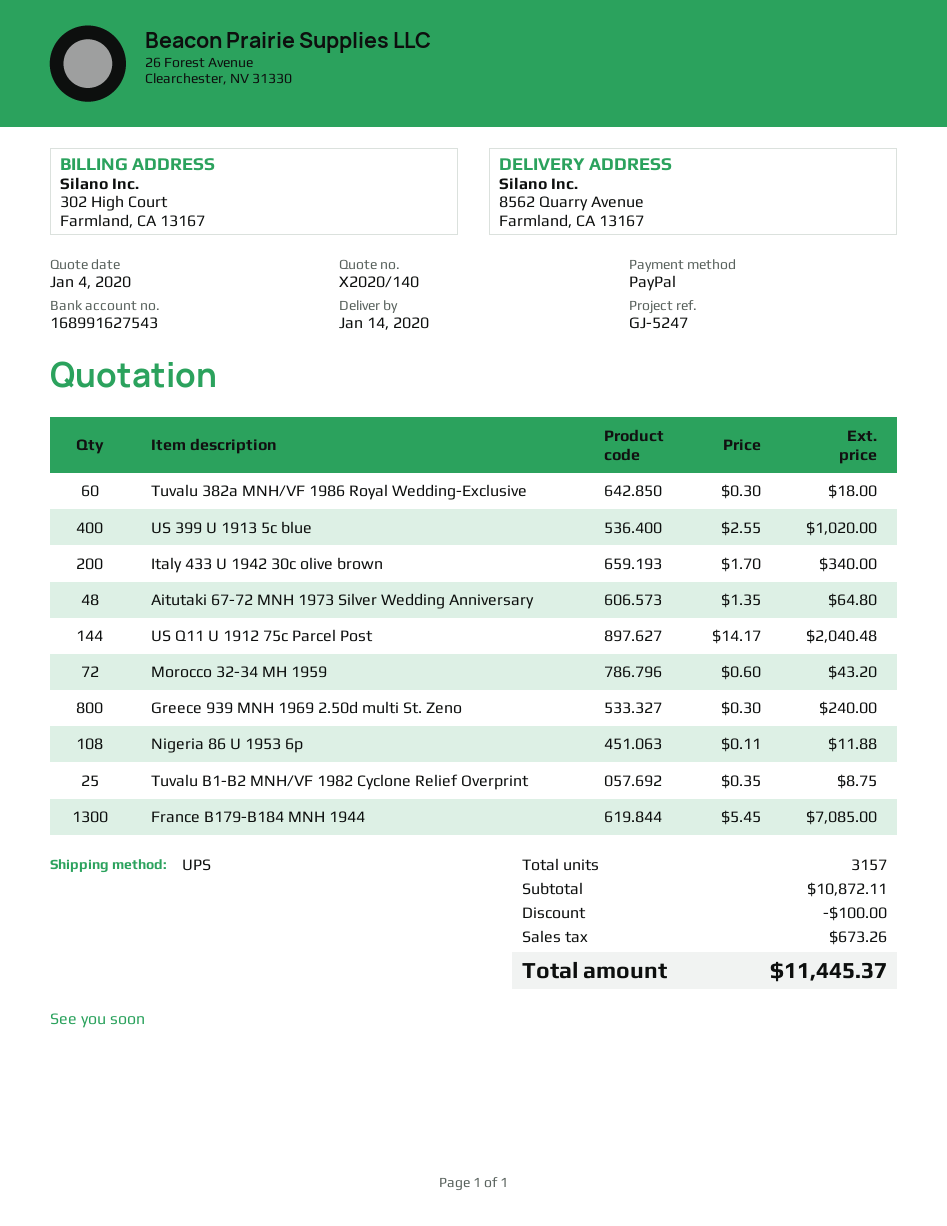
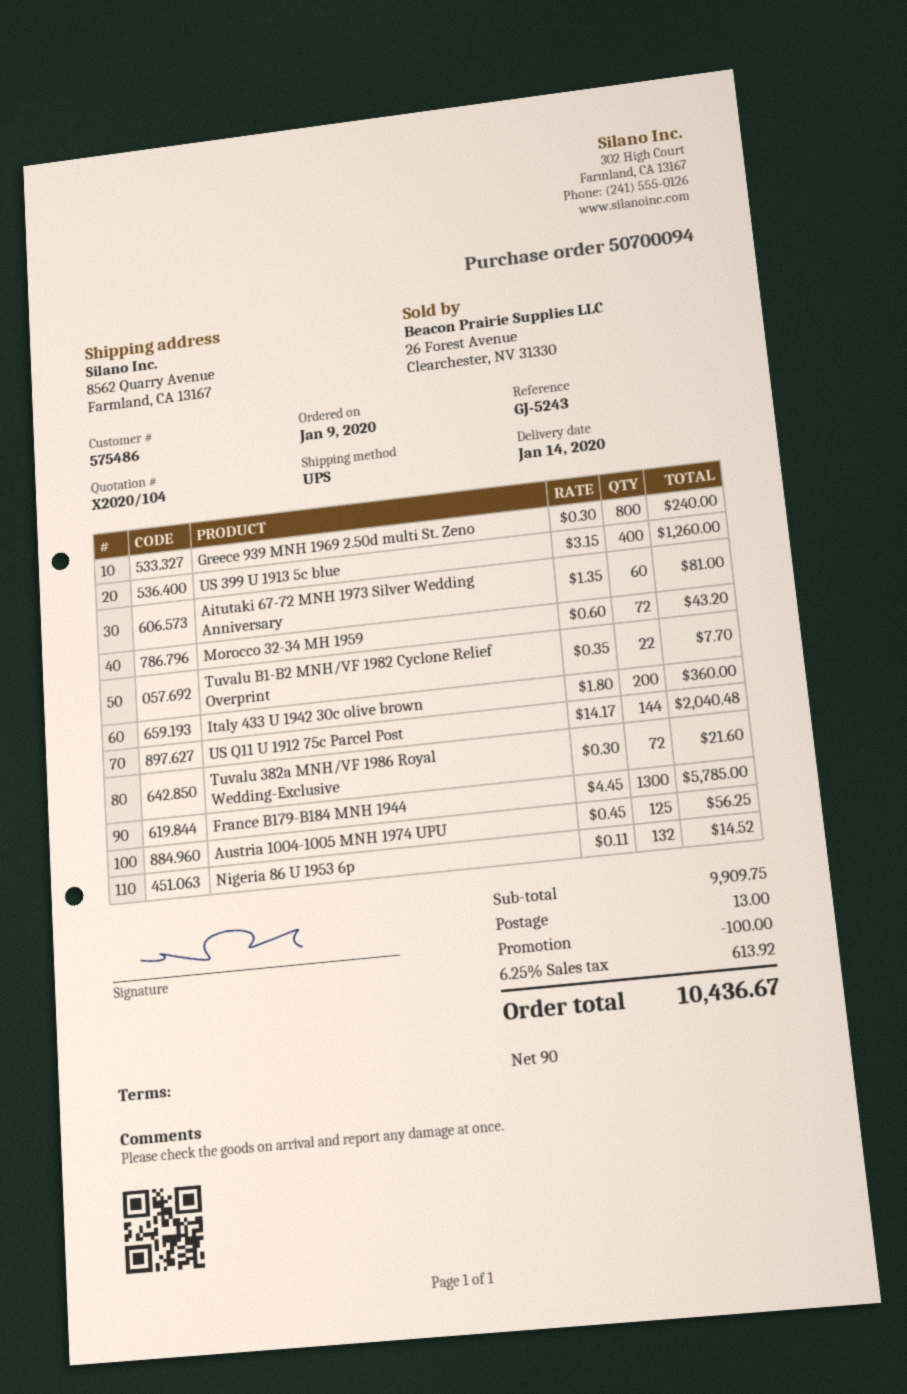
quote number: X2020/140 -> X2020/104
reference: GJ-5247 -> GJ-5243
Tuvalu 382a MNH/VF 1986 Royal Wedding-Exclusive: 60 x 0.30 = 18.00 -> 72 x 0.30 = 21.60
US 399 U 1913 5c blue: 400 x 2.55 = 1020.00 -> 400 x 3.15 = 1260.00
Italy 433 U 1942 30c olive brown: 200 x 1.70 = 340.00 -> 200 x 1.80 = 360.00
Aitutaki 67-72 MNH 1973 Silver Wedding Anniversary: 48 x 1.35 = 64.80 -> 60 x 1.35 = 81.00
Nigeria 86 U 1953 6p: 108 x 0.11 = 11.88 -> 132 x 0.11 = 14.52
Tuvalu B1-B2 MNH/VF 1982 Cyclone Relief Overprint: 25 x 0.35 = 8.75 -> 22 x 0.35 = 7.70
France B179-B184 MNH 1944: 1300 x 5.45 = 7085.00 -> 1300 x 4.45 = 5785.00
Austria 1004-1005 MNH 1974 UPU: none -> 125 x 0.45 = 56.25
subtotal: 10872.11 -> 9909.75
shipping: none -> 13.00
tax: 673.26 -> 613.92
total: 11445.37 -> 10436.67

